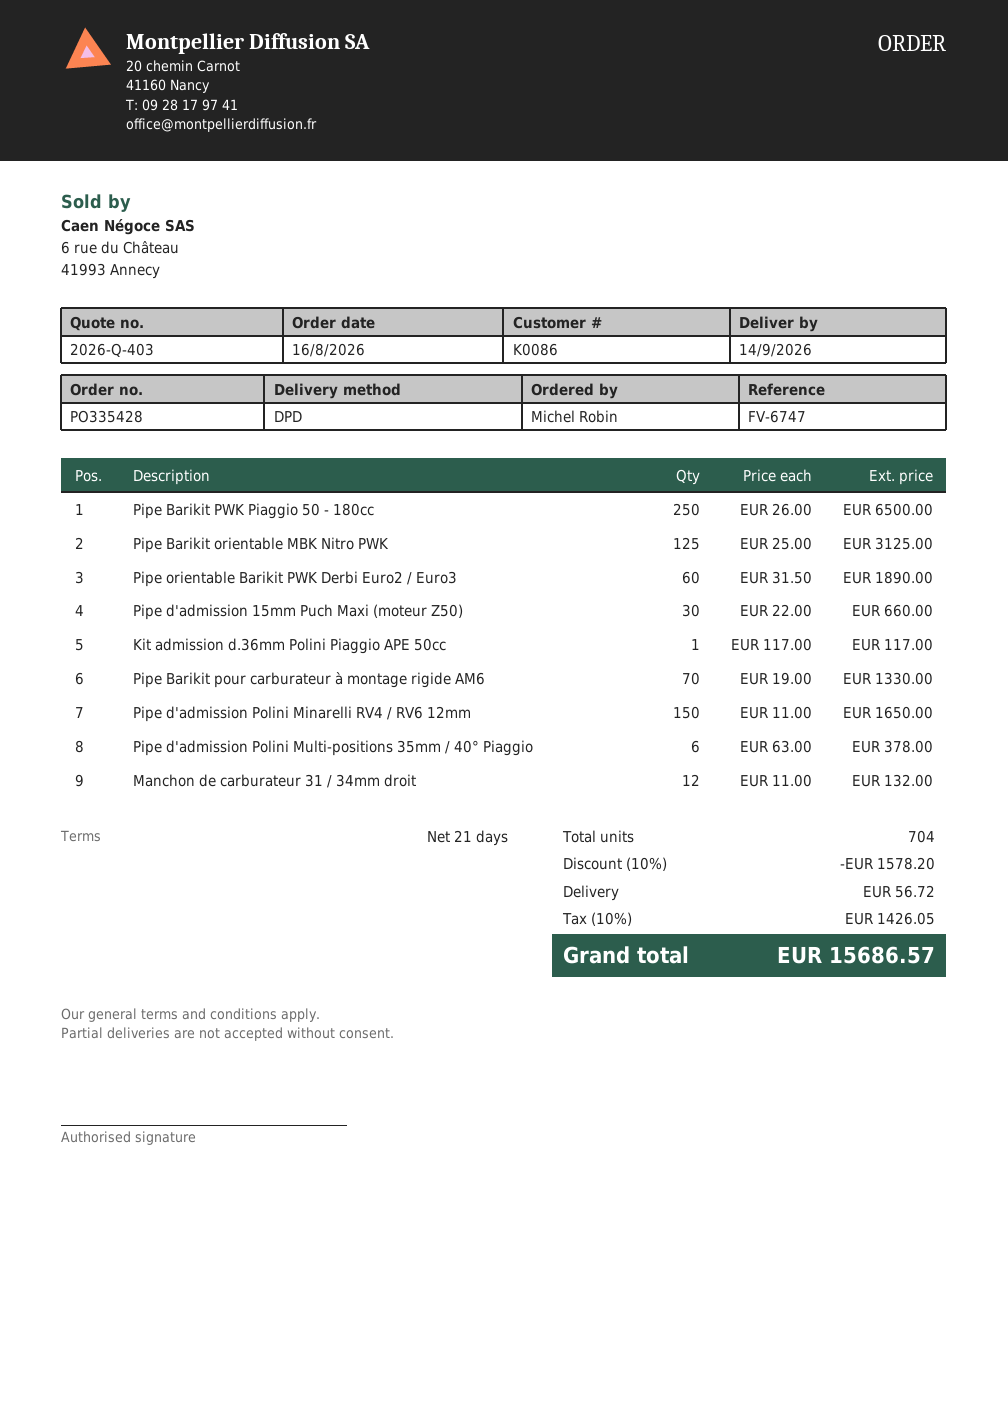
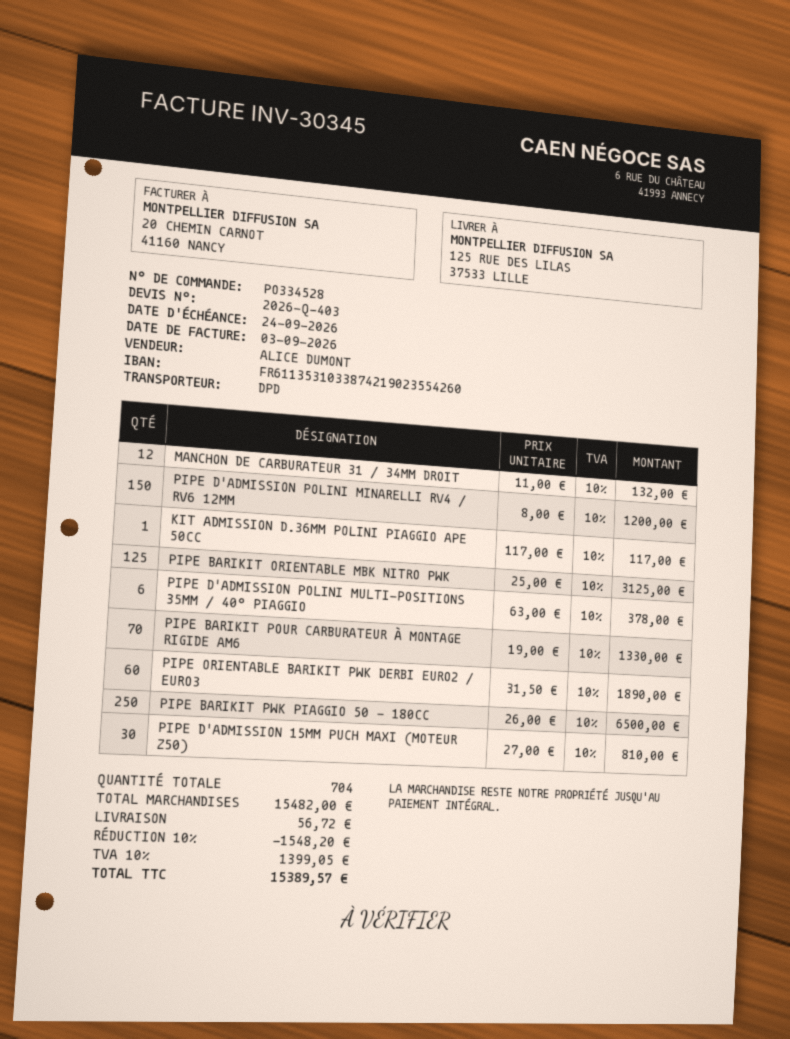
order number: PO335428 -> PO334528
Pipe d'admission 15mm Puch Maxi (moteur Z50): 30 x 22.00 = 660.00 -> 30 x 27.00 = 810.00
Pipe d'admission Polini Minarelli RV4 / RV6 12mm: 150 x 11.00 = 1650.00 -> 150 x 8.00 = 1200.00
discount: 10% = 1578.20 -> 10% = 1548.20
tax: 10% = 1426.05 -> 10% = 1399.05
total: 15686.57 -> 15389.57

